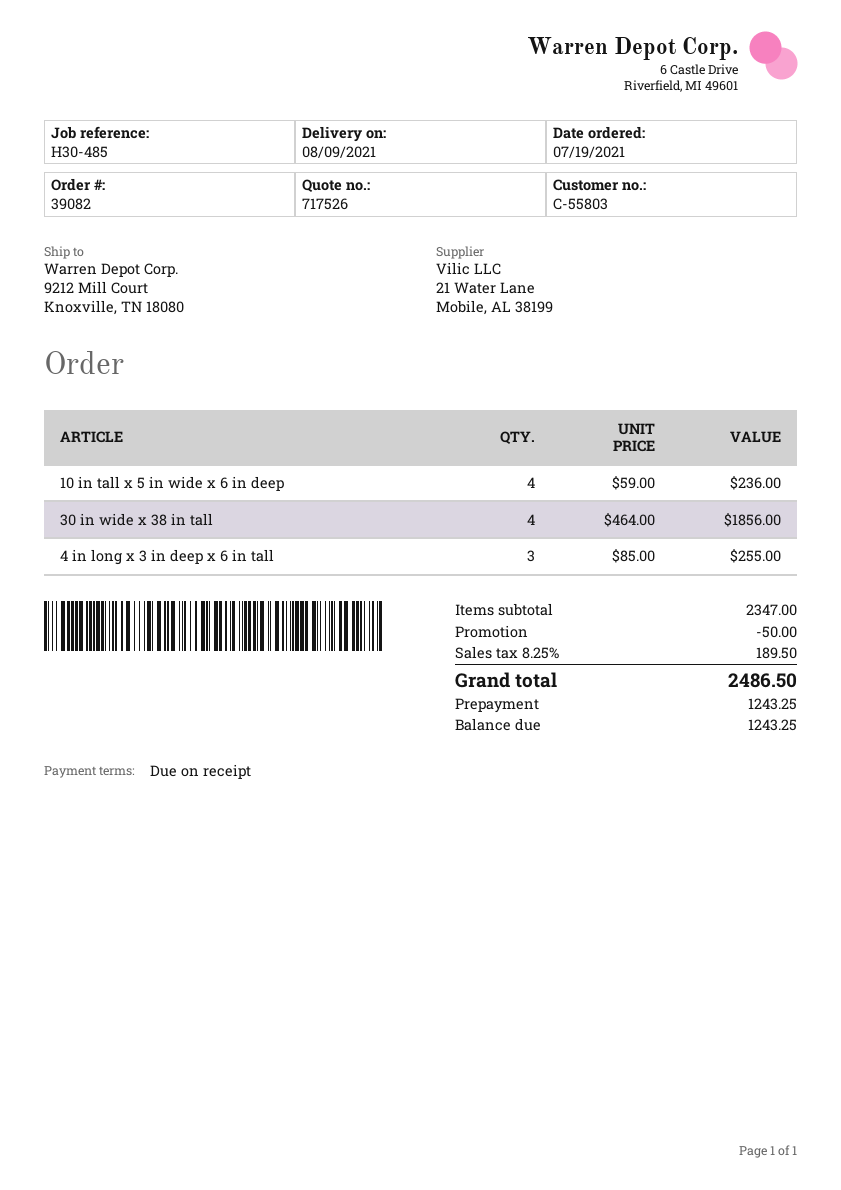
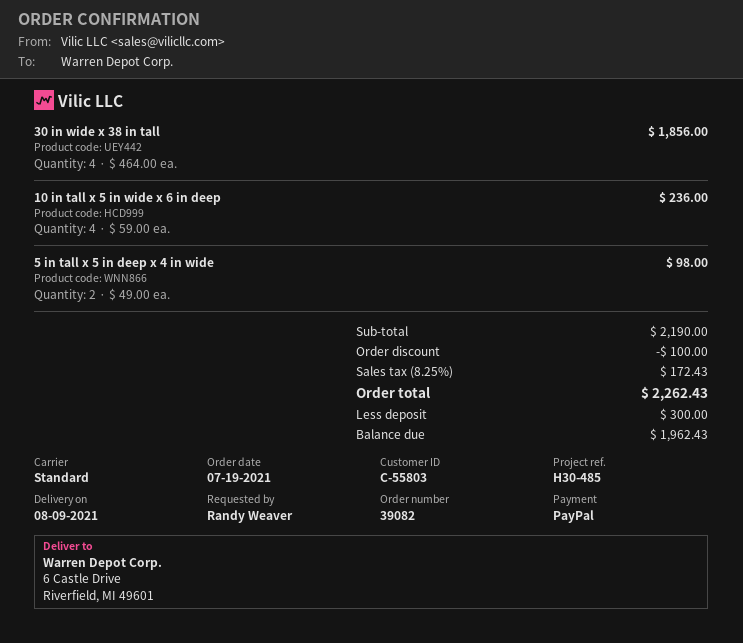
ship to: 9212 Mill Court, Knoxville, TN 18080 -> 6 Castle Drive, Riverfield, MI 49601
4 in long x 3 in deep x 6 in tall: 3 x 85.00 = 255.00 -> none
5 in tall x 5 in deep x 4 in wide: none -> 2 x 49.00 = 98.00
subtotal: 2347.00 -> 2190.00
discount: 50.00 -> 100.00
tax: 8.25% = 189.50 -> 8.25% = 172.43
total: 2486.50 -> 2262.43
deposit: 1243.25 -> 300.00
balance: 1243.25 -> 1962.43

